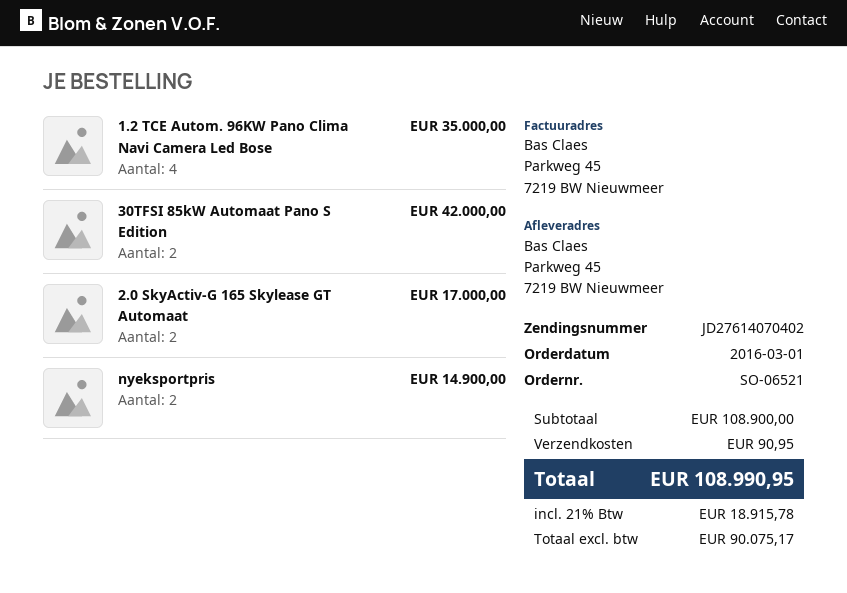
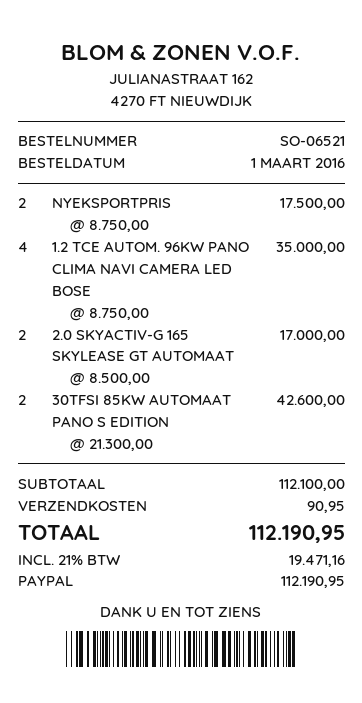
30TFSI 85kW Automaat Pano S Edition: 2 for 42000.00 -> 2 for 42600.00
nyeksportpris: 2 for 14900.00 -> 2 for 17500.00
subtotal: 108900.00 -> 112100.00
tax: 21% = 18915.78 -> 21% = 19471.16
total: 108990.95 -> 112190.95

